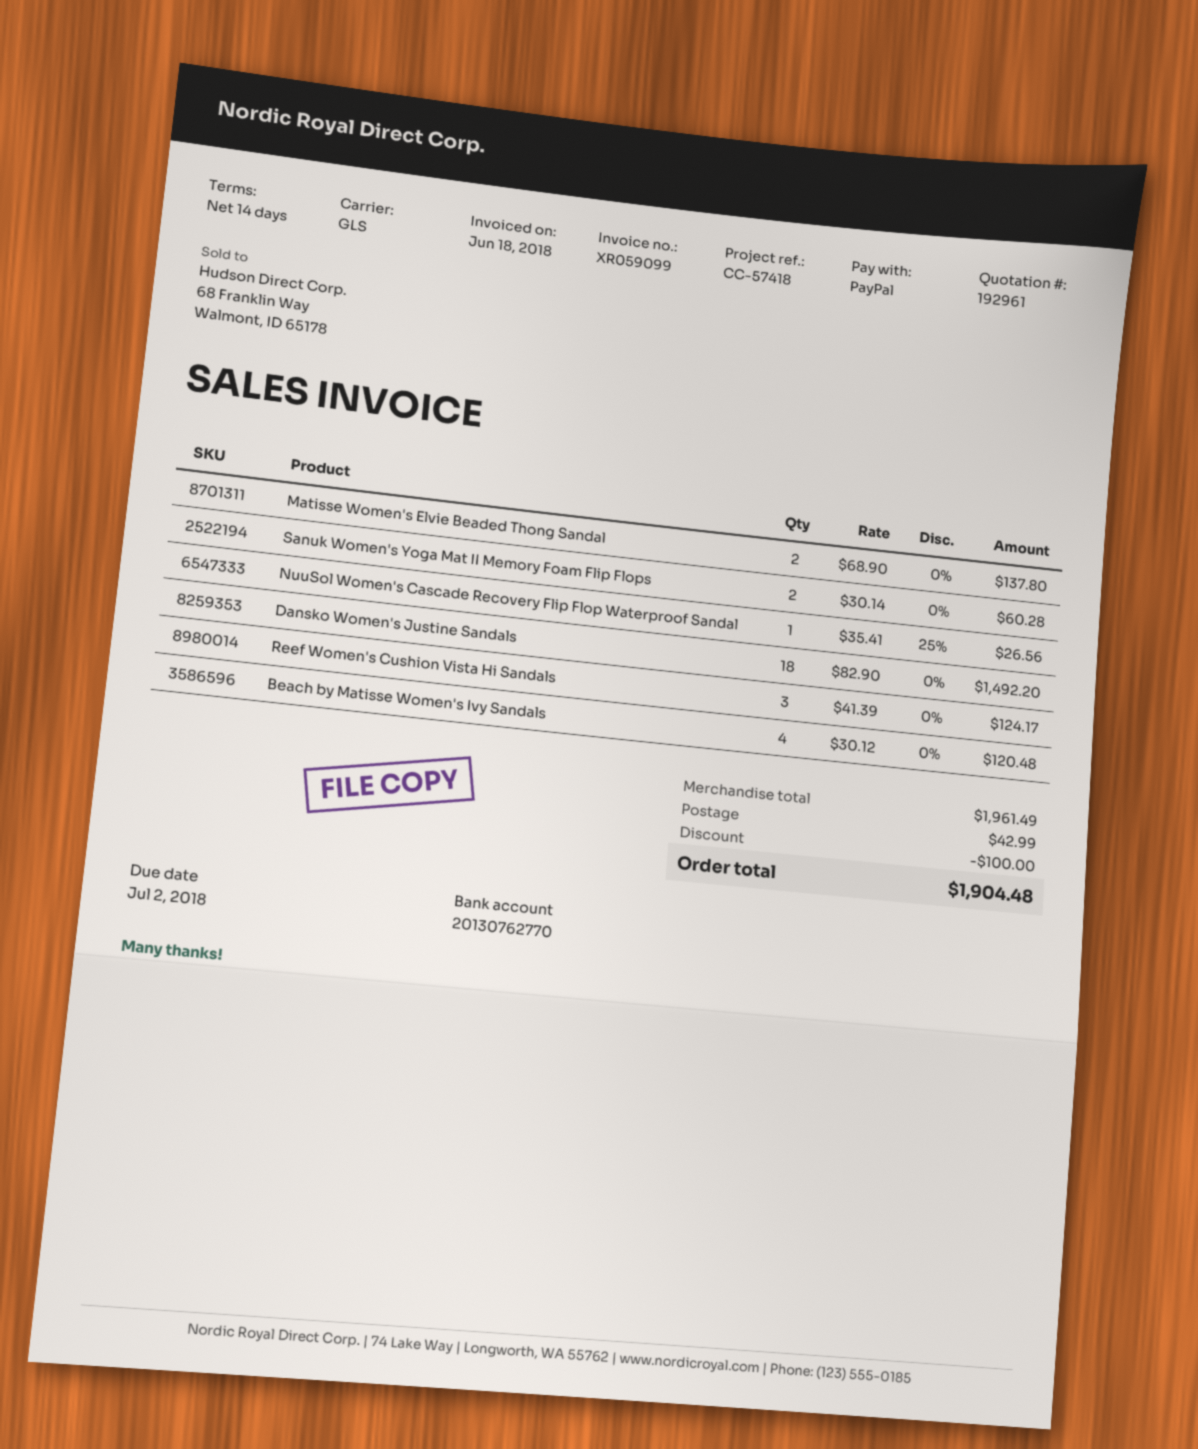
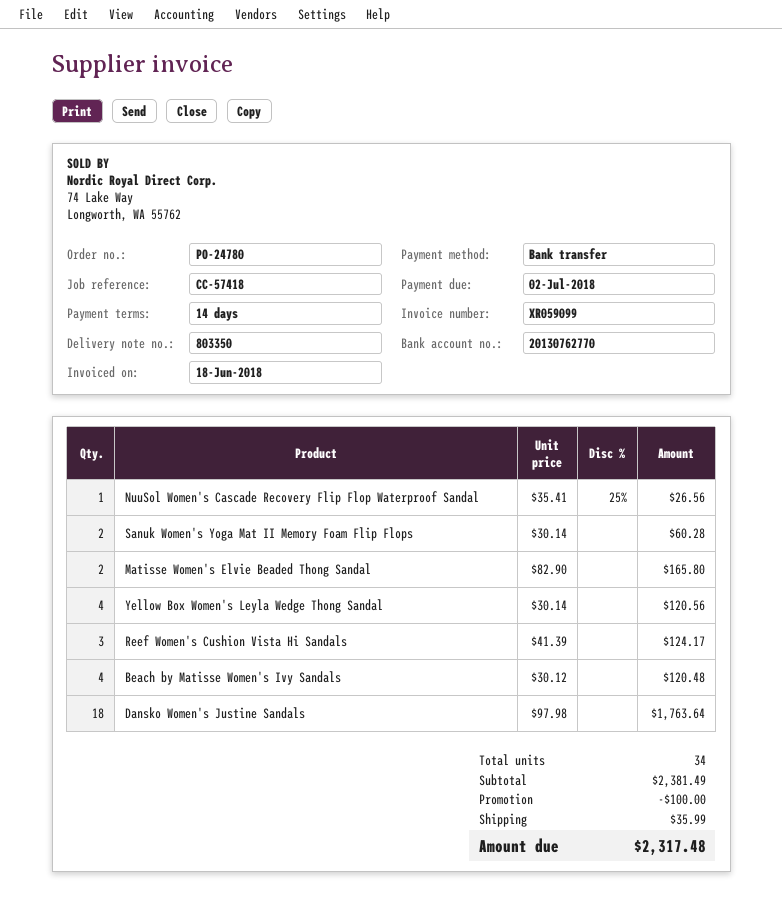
payment method: PayPal -> bank transfer
Matisse Women's Elvie Beaded Thong Sandal: 2 x 68.90 = 137.80 -> 2 x 82.90 = 165.80
Dansko Women's Justine Sandals: 18 x 82.90 = 1492.20 -> 18 x 97.98 = 1763.64
Yellow Box Women's Leyla Wedge Thong Sandal: none -> 4 x 30.14 = 120.56
subtotal: 1961.49 -> 2381.49
shipping: 42.99 -> 35.99
total: 1904.48 -> 2317.48

